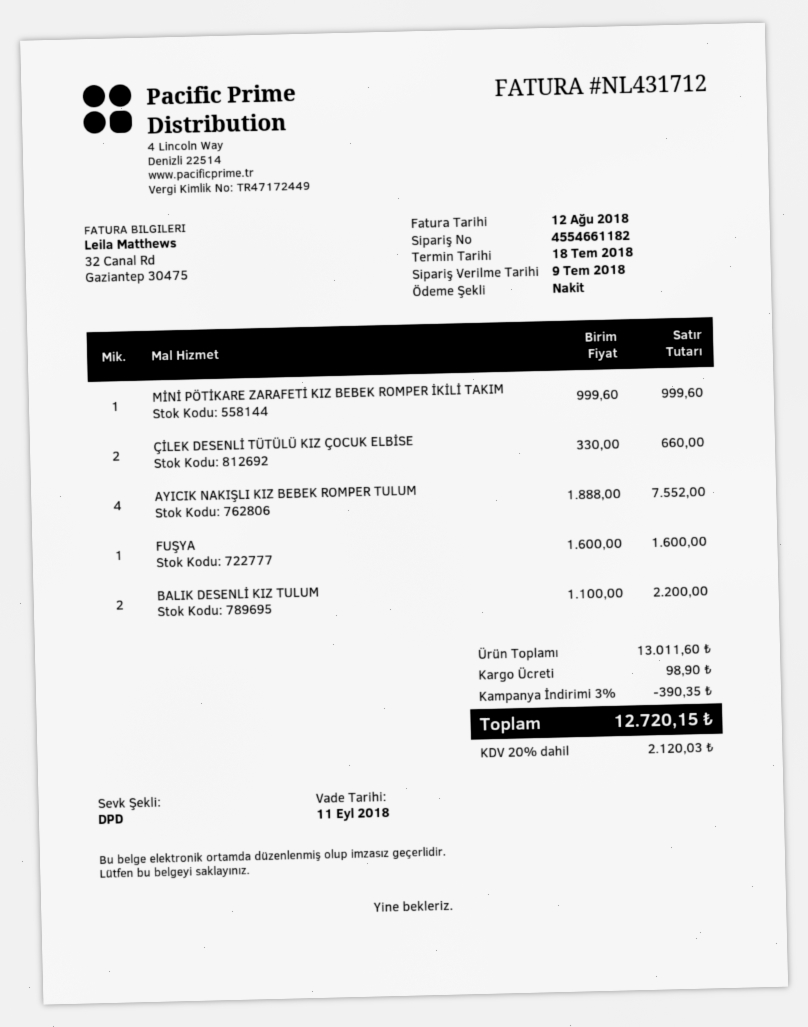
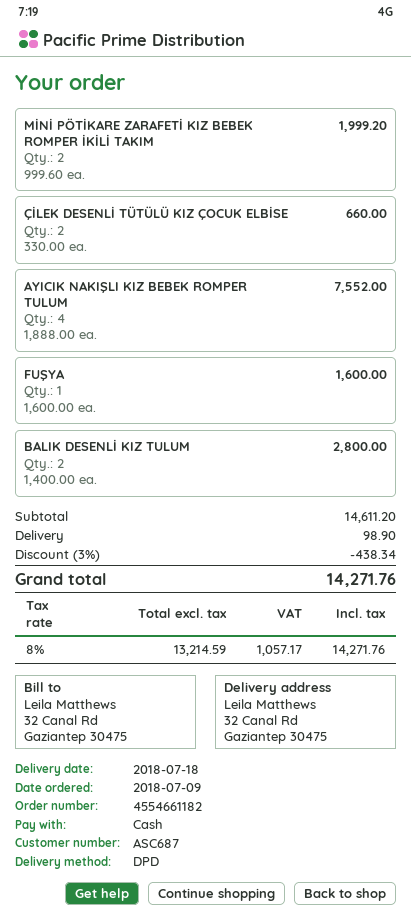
MİNİ PÖTİKARE ZARAFETİ KIZ BEBEK ROMPER İKİLİ TAKIM: 1 x 999.60 = 999.60 -> 2 x 999.60 = 1999.20
BALIK DESENLİ KIZ TULUM: 2 x 1100.00 = 2200.00 -> 2 x 1400.00 = 2800.00
subtotal: 13011.60 -> 14611.20
discount: 3% = 390.35 -> 3% = 438.34
tax: 20% = 2120.03 -> 8% = 1057.17
total: 12720.15 -> 14271.76

